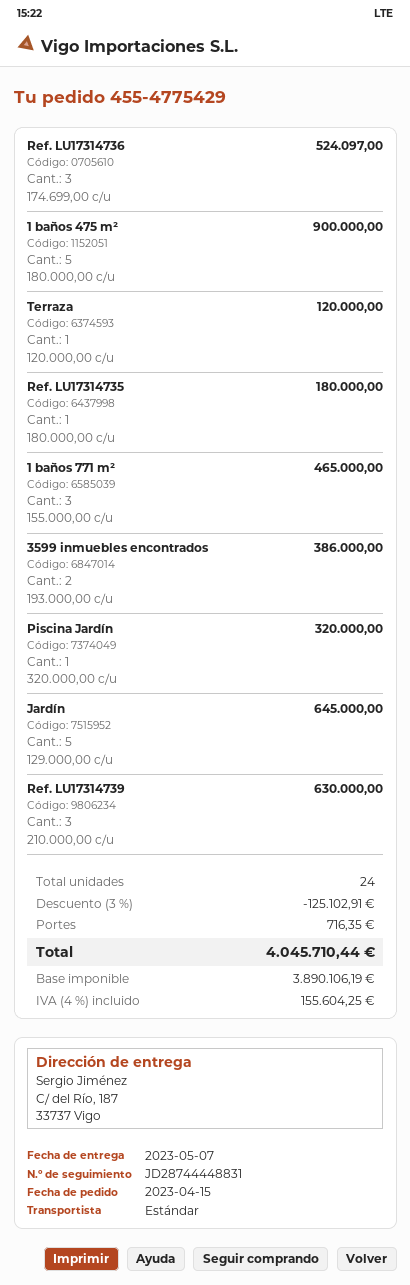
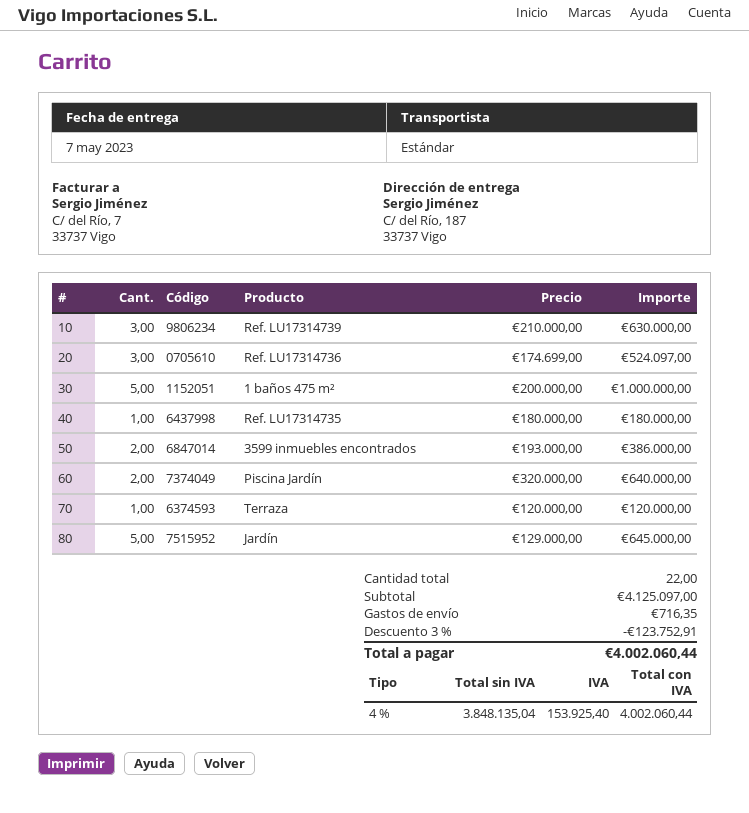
1 baños 475 m²: 5 x 180000.00 = 900000.00 -> 5 x 200000.00 = 1000000.00
1 baños 771 m²: 3 x 155000.00 = 465000.00 -> none
Piscina Jardín: 1 x 320000.00 = 320000.00 -> 2 x 320000.00 = 640000.00
total quantity: 24 -> 22
discount: 3% = 125102.91 -> 3% = 123752.91
net: 3890106.19 -> 3848135.04
tax: 4% = 155604.25 -> 4% = 153925.40
total: 4045710.44 -> 4002060.44

